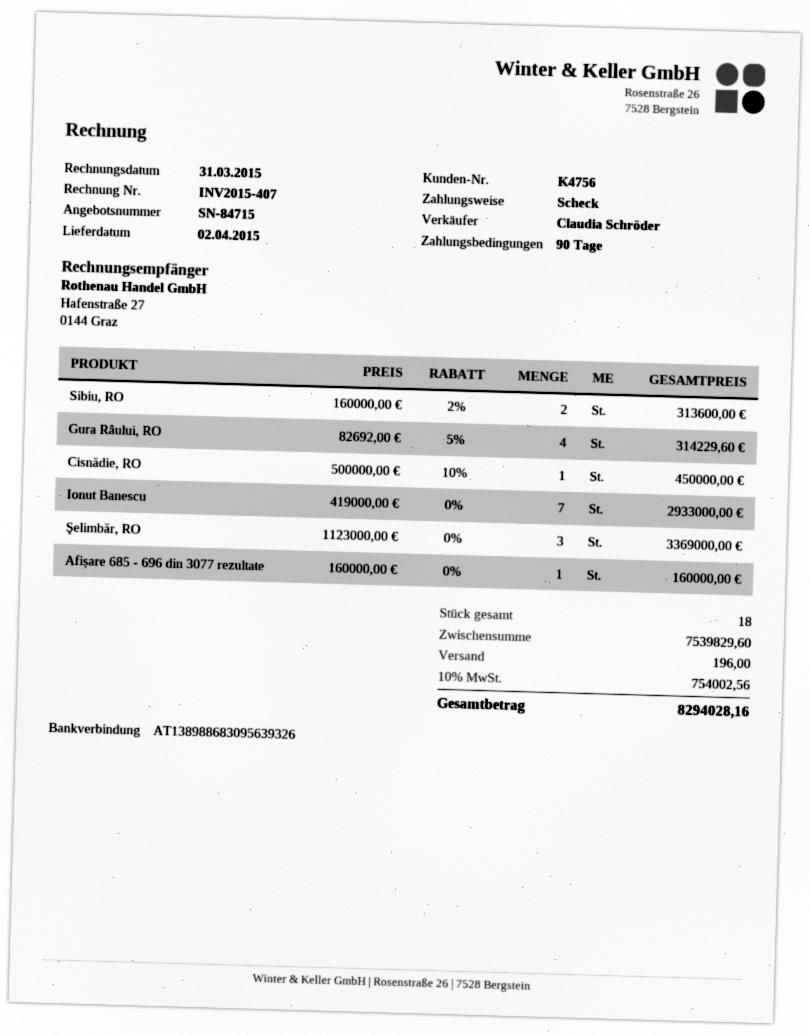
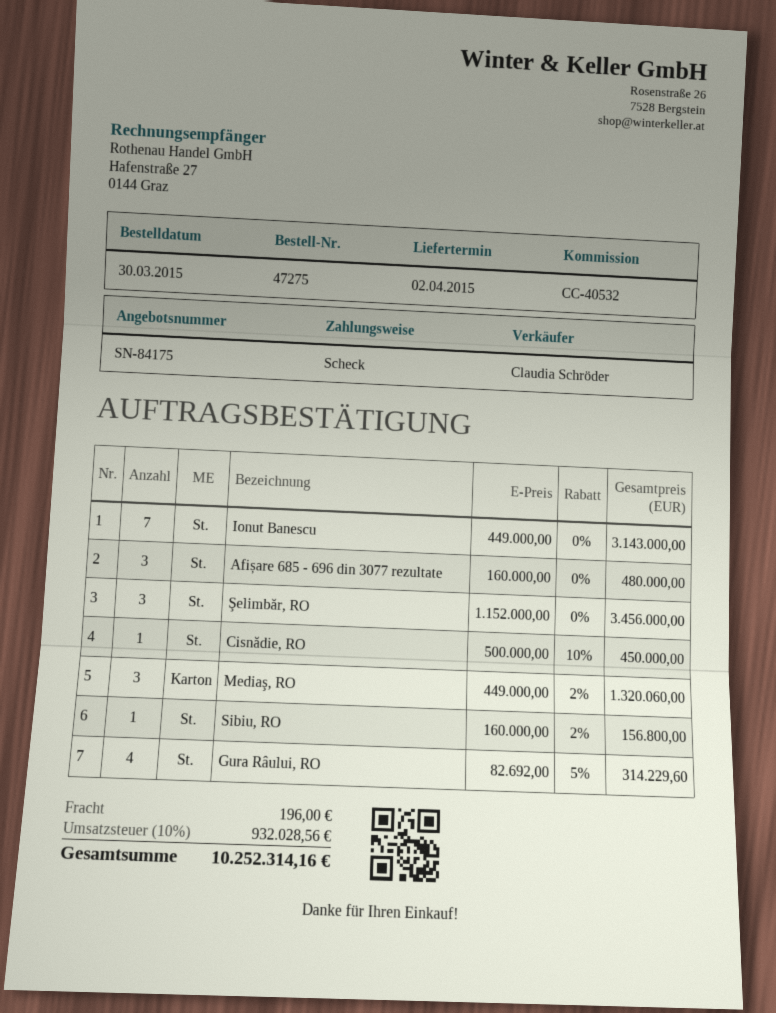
quote number: SN-84715 -> SN-84175
Sibiu, RO: 2 x 160000.00 - 2% = 313600.00 -> 1 x 160000.00 - 2% = 156800.00
Ionut Banescu: 7 x 419000.00 = 2933000.00 -> 7 x 449000.00 = 3143000.00
Şelimbăr, RO: 3 x 1123000.00 = 3369000.00 -> 3 x 1152000.00 = 3456000.00
Afișare 685 - 696 din 3077 rezultate: 1 x 160000.00 = 160000.00 -> 3 x 160000.00 = 480000.00
Mediaş, RO: none -> 3 x 449000.00 - 2% = 1320060.00
tax: 10% = 754002.56 -> 10% = 932028.56
total: 8294028.16 -> 10252314.16

